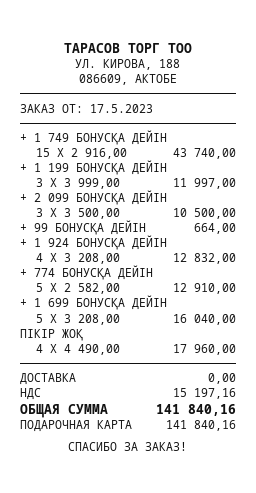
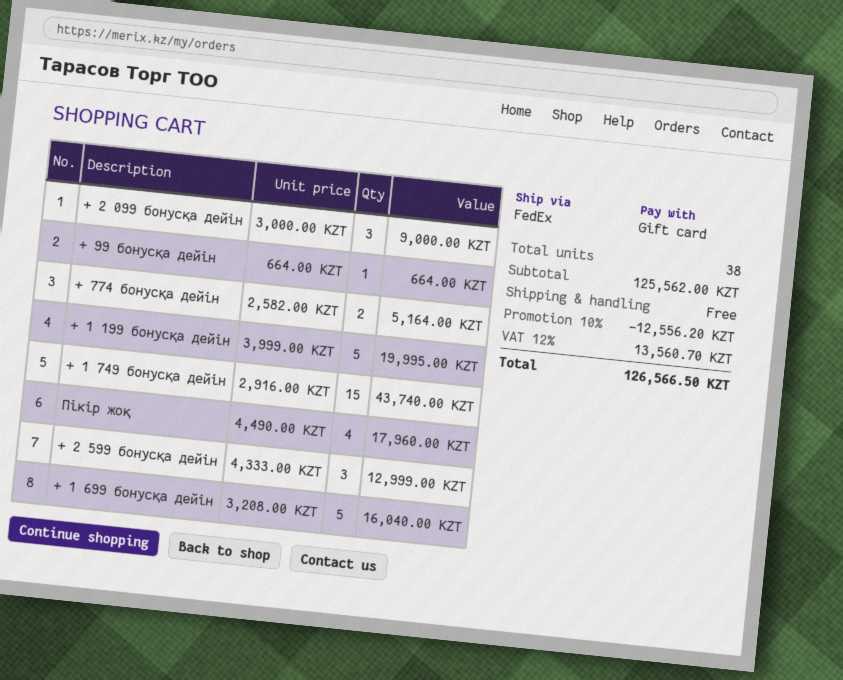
+ 1 199 БОНУСҚА ДЕЙІН: 3 x 3999.00 = 11997.00 -> 5 x 3999.00 = 19995.00
+ 2 099 БОНУСҚА ДЕЙІН: 3 x 3500.00 = 10500.00 -> 3 x 3000.00 = 9000.00
+ 1 924 БОНУСҚА ДЕЙІН: 4 x 3208.00 = 12832.00 -> none
+ 774 БОНУСҚА ДЕЙІН: 5 x 2582.00 = 12910.00 -> 2 x 2582.00 = 5164.00
+ 2 599 бонусқа дейін: none -> 3 x 4333.00 = 12999.00
discount: none -> 10% = 12556.20
tax: 15197.16 -> 13560.70
total: 141840.16 -> 126566.50

